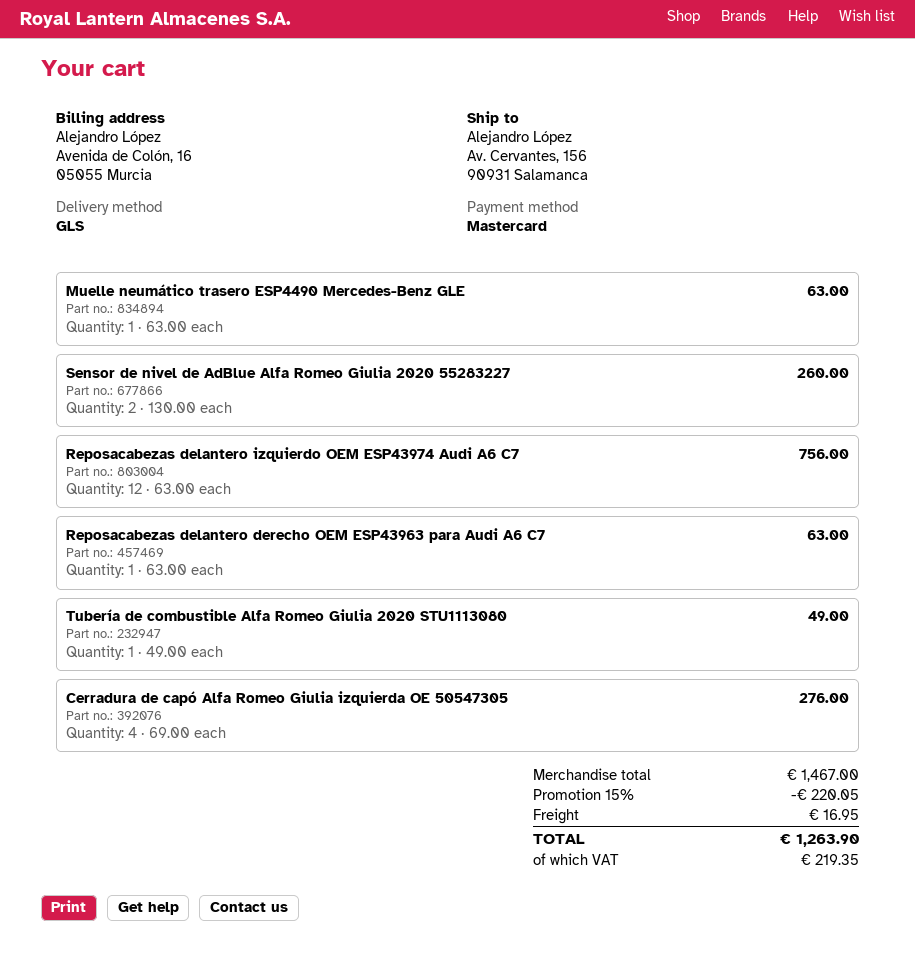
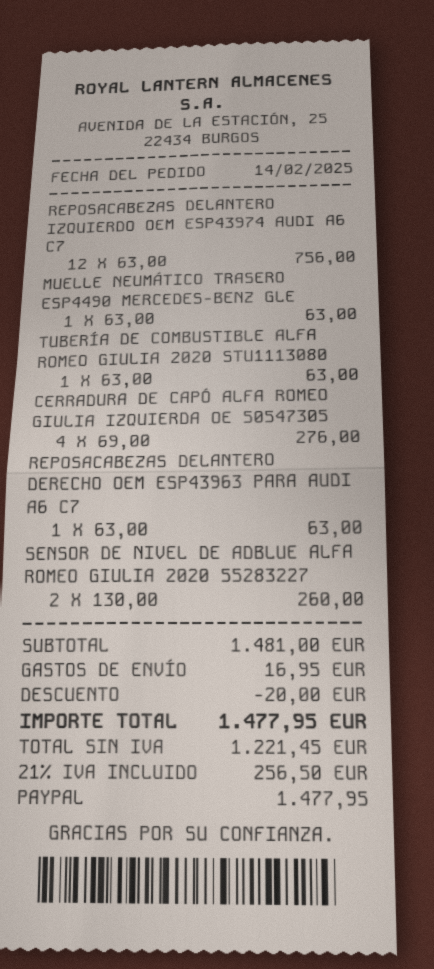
payment method: Mastercard -> PayPal
Tubería de combustible Alfa Romeo Giulia 2020 STU1113080: 1 x 49.00 = 49.00 -> 1 x 63.00 = 63.00
subtotal: 1467.00 -> 1481.00
discount: 220.05 -> 20.00
tax: 219.35 -> 256.50
total: 1263.90 -> 1477.95

